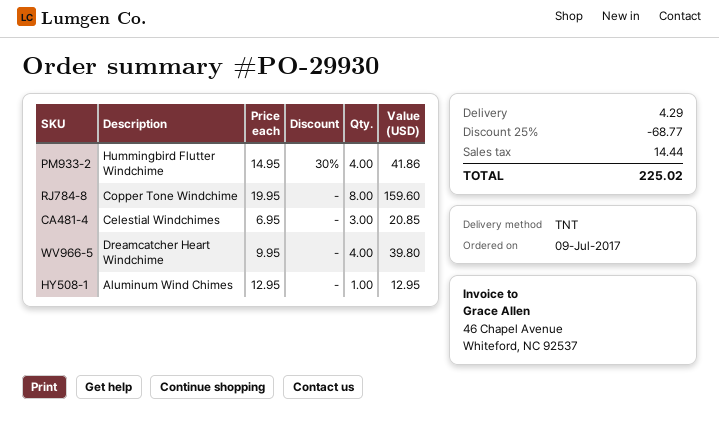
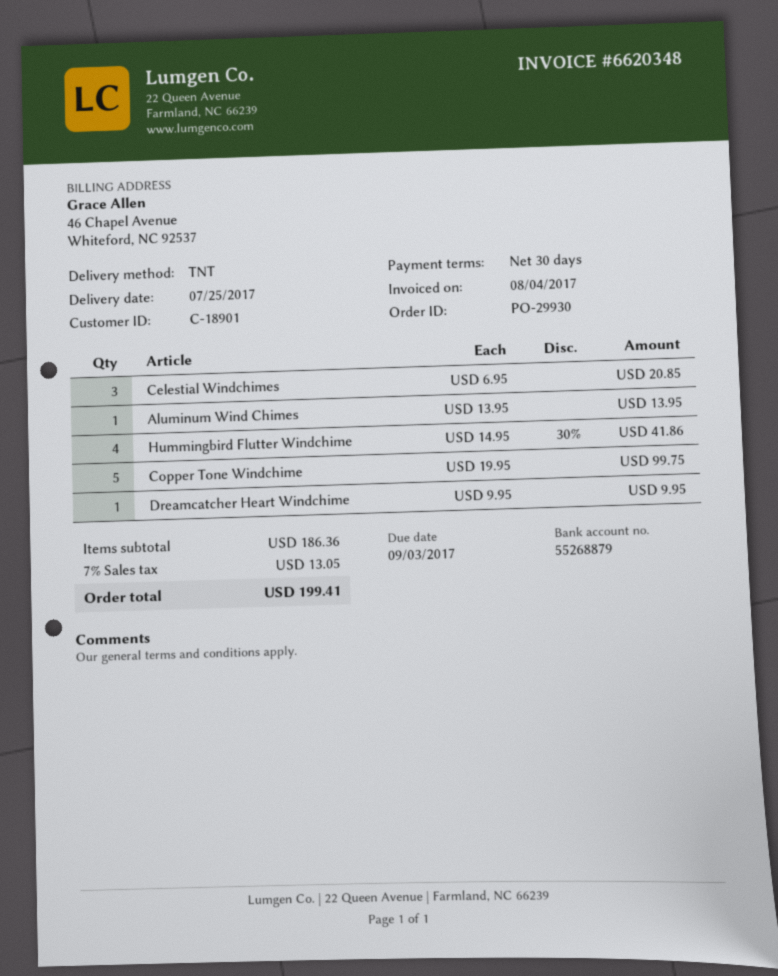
Copper Tone Windchime: 8 x 19.95 = 159.60 -> 5 x 19.95 = 99.75
Dreamcatcher Heart Windchime: 4 x 9.95 = 39.80 -> 1 x 9.95 = 9.95
Aluminum Wind Chimes: 1 x 12.95 = 12.95 -> 1 x 13.95 = 13.95
discount: 25% = 68.77 -> none
shipping: 4.29 -> none
tax: 14.44 -> 13.05
total: 225.02 -> 199.41

